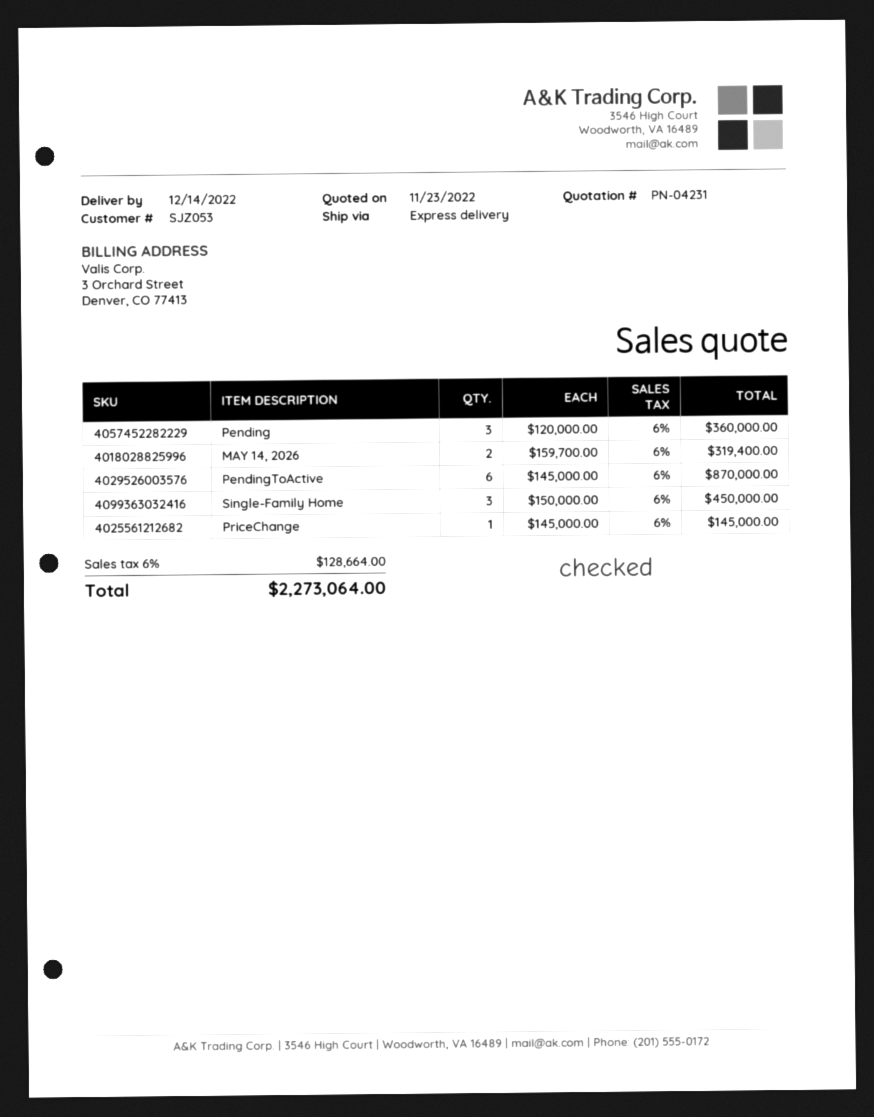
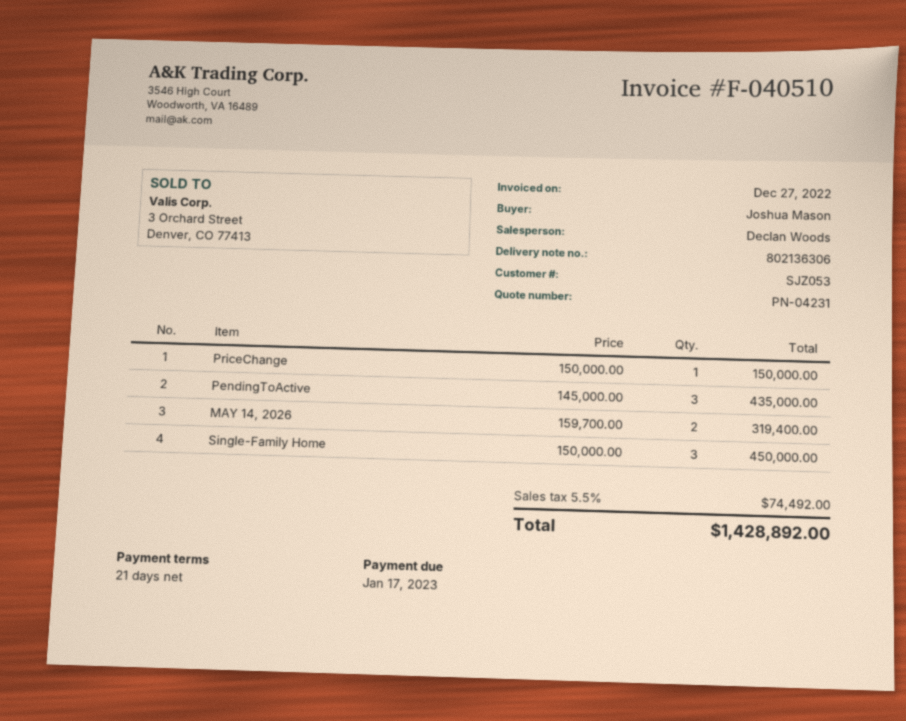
Pending: 3 x 120000.00 = 360000.00 -> none
PendingToActive: 6 x 145000.00 = 870000.00 -> 3 x 145000.00 = 435000.00
PriceChange: 1 x 145000.00 = 145000.00 -> 1 x 150000.00 = 150000.00
tax: 6% = 128664.00 -> 5.5% = 74492.00
total: 2273064.00 -> 1428892.00

